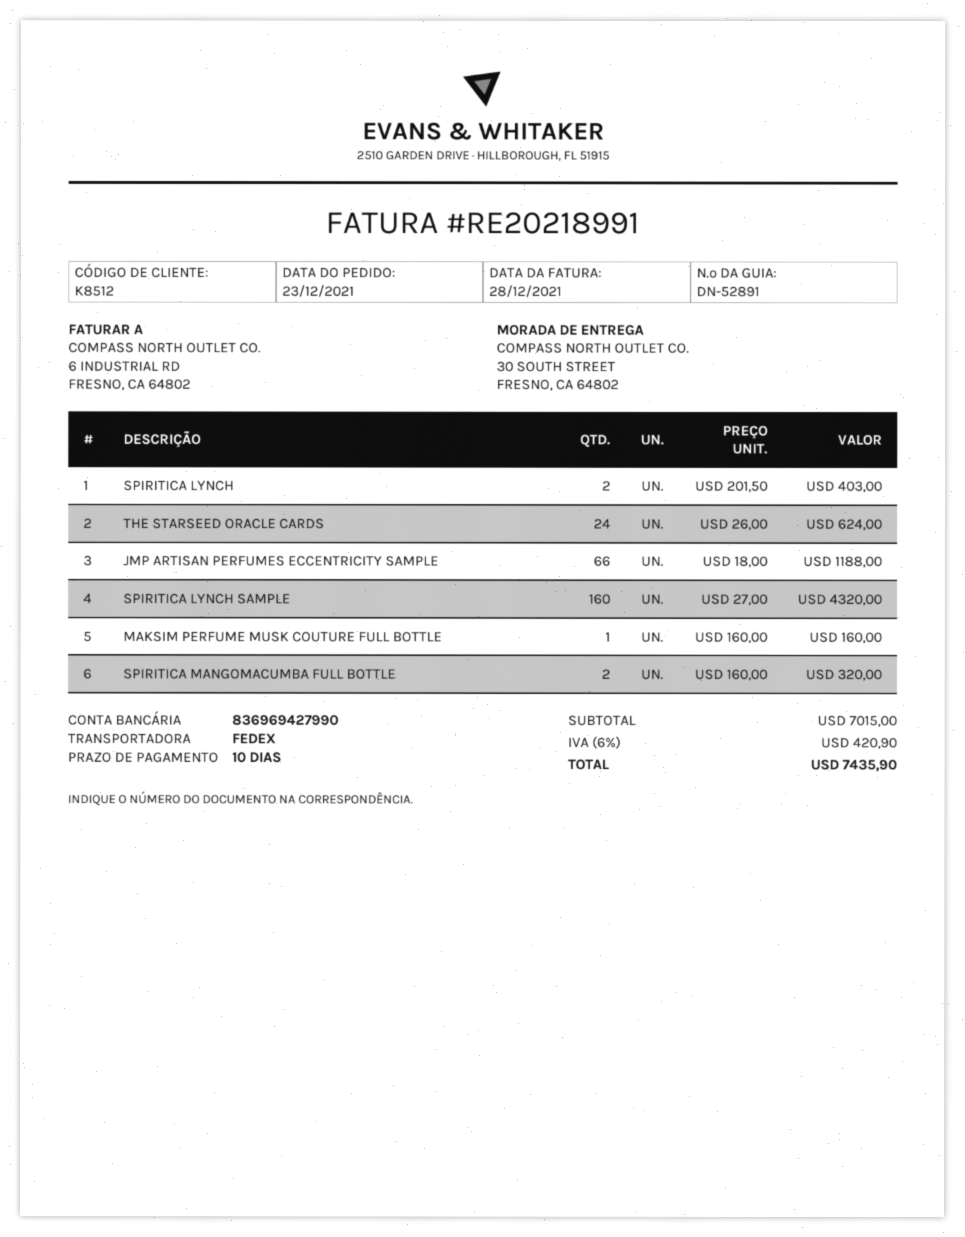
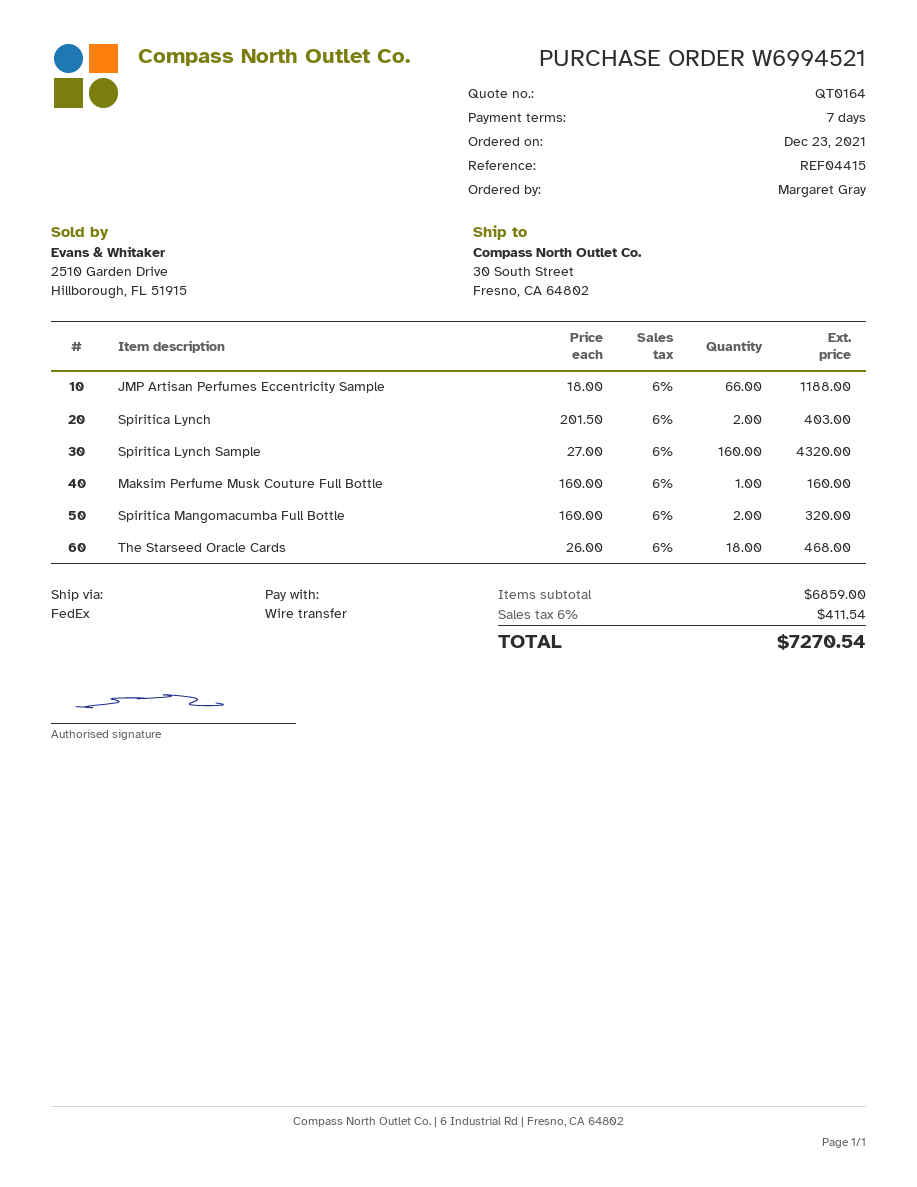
payment terms: 10 days -> 7 days
THE STARSEED ORACLE CARDS: 24 x 26.00 = 624.00 -> 18 x 26.00 = 468.00
subtotal: 7015.00 -> 6859.00
tax: 6% = 420.90 -> 6% = 411.54
total: 7435.90 -> 7270.54

